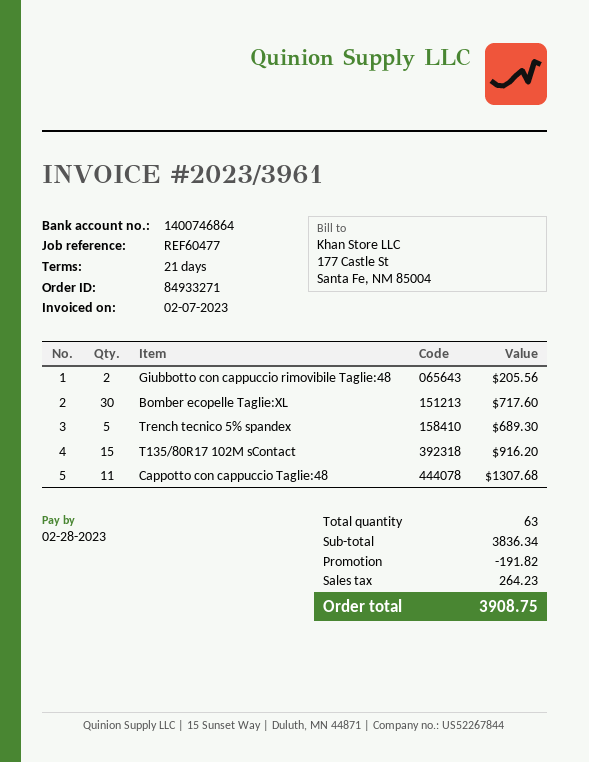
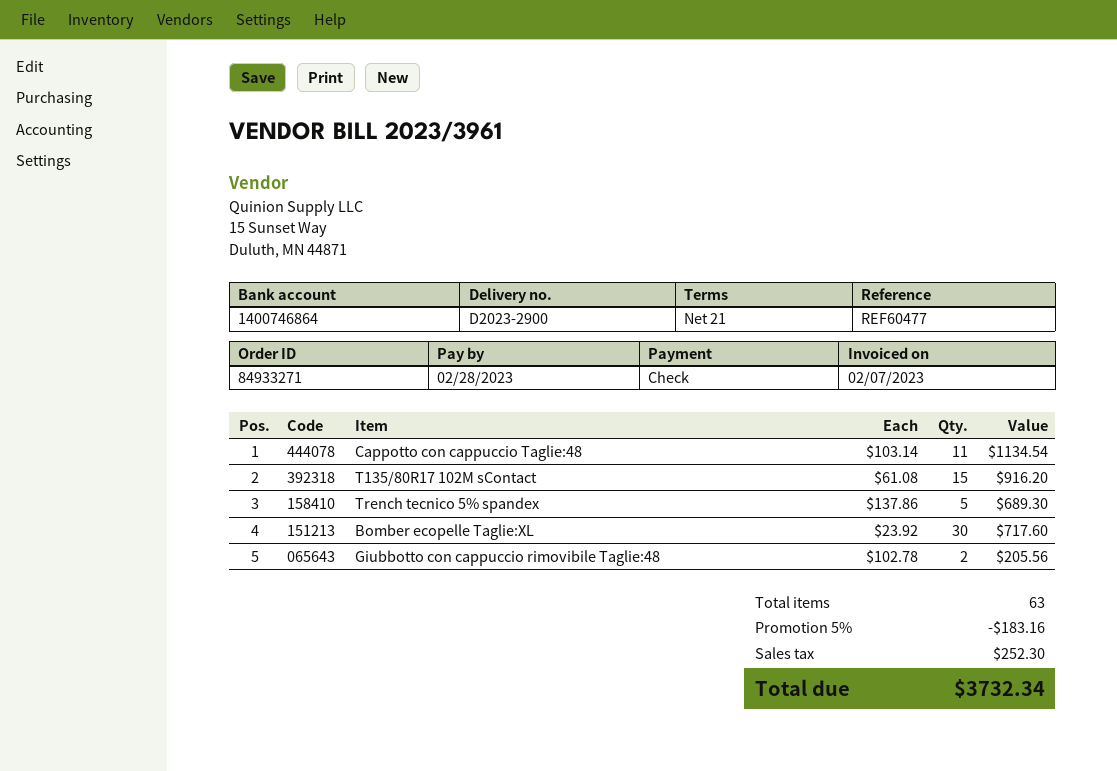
Cappotto con cappuccio Taglie:48: 11 for 1307.68 -> 11 for 1134.54
discount: 191.82 -> 183.16
tax: 264.23 -> 252.30
total: 3908.75 -> 3732.34

